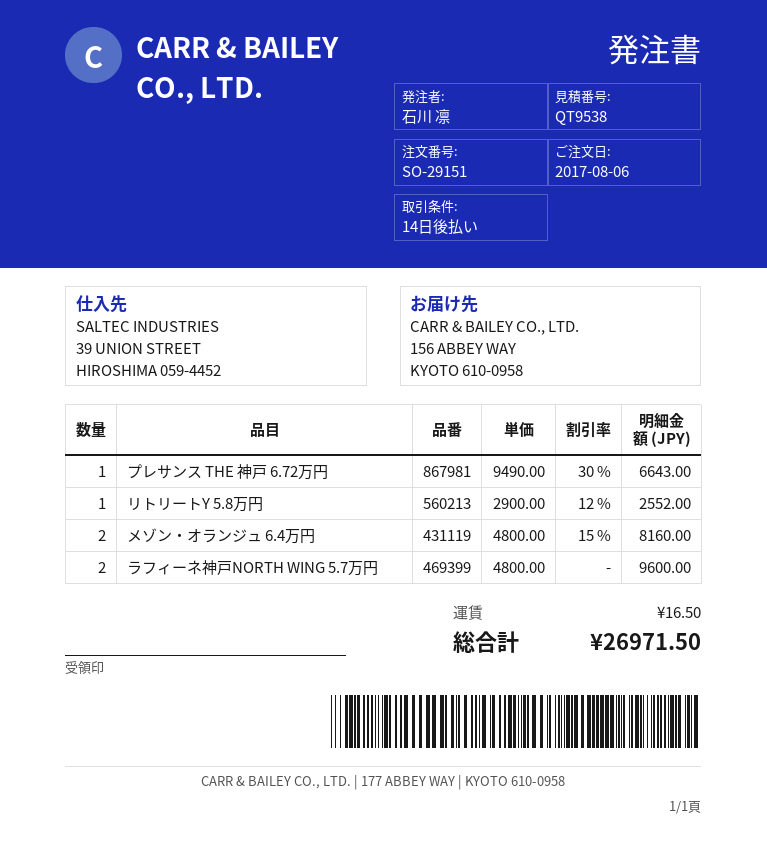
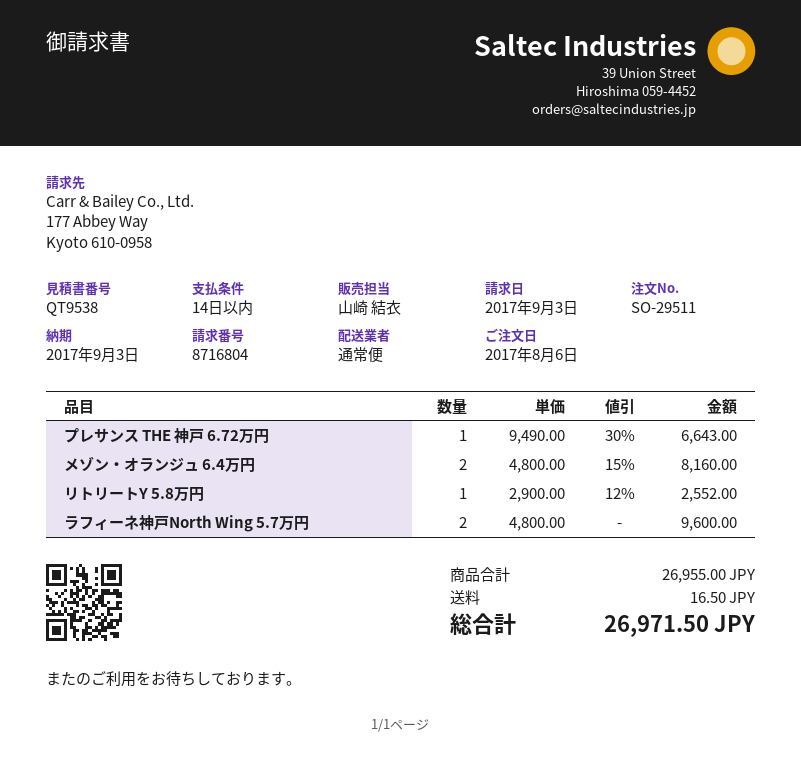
order number: SO-29151 -> SO-29511

